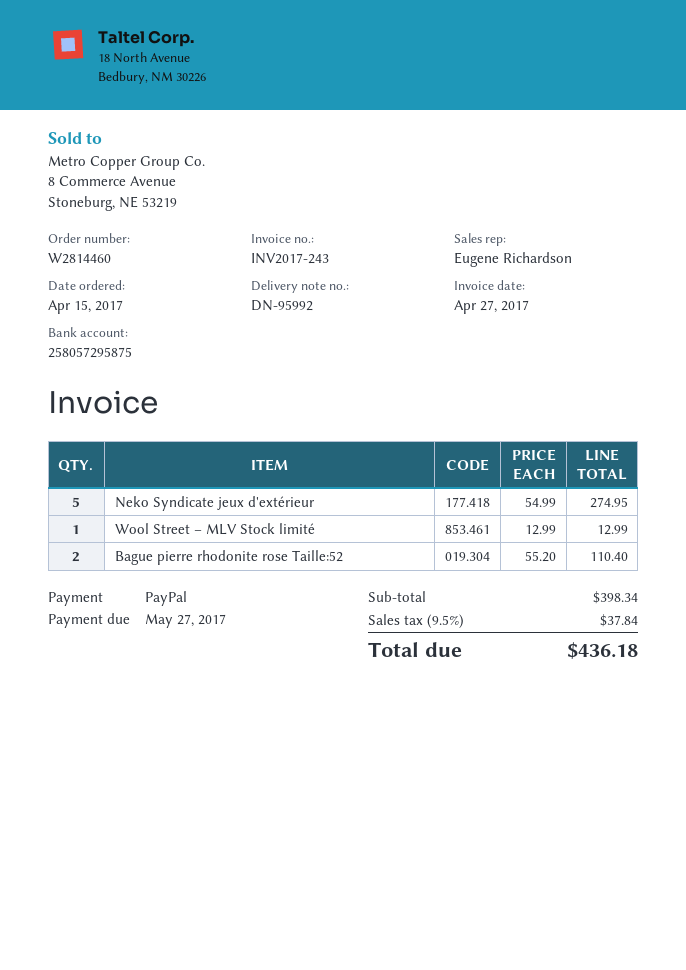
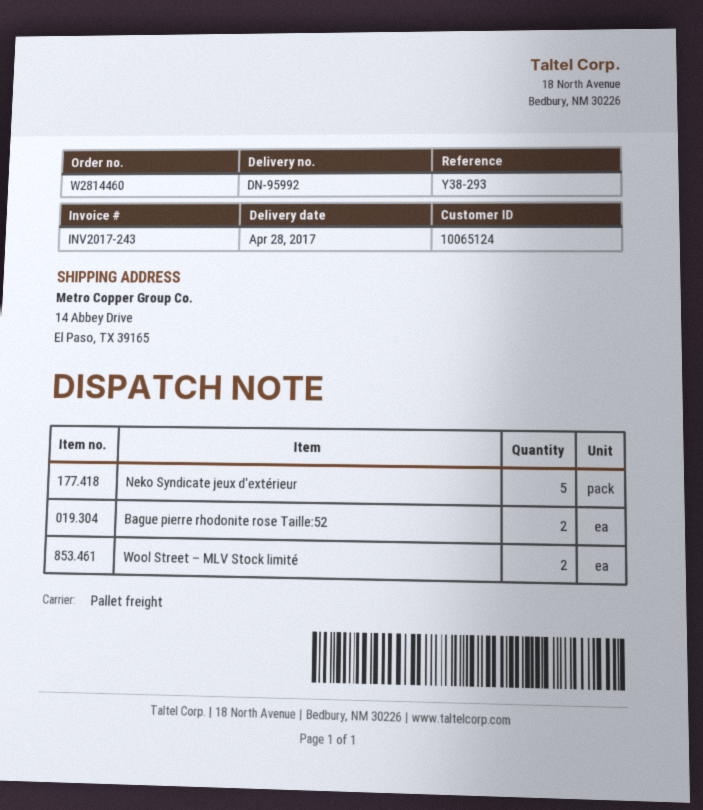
Wool Street – MLV Stock limité: 1 -> 2

